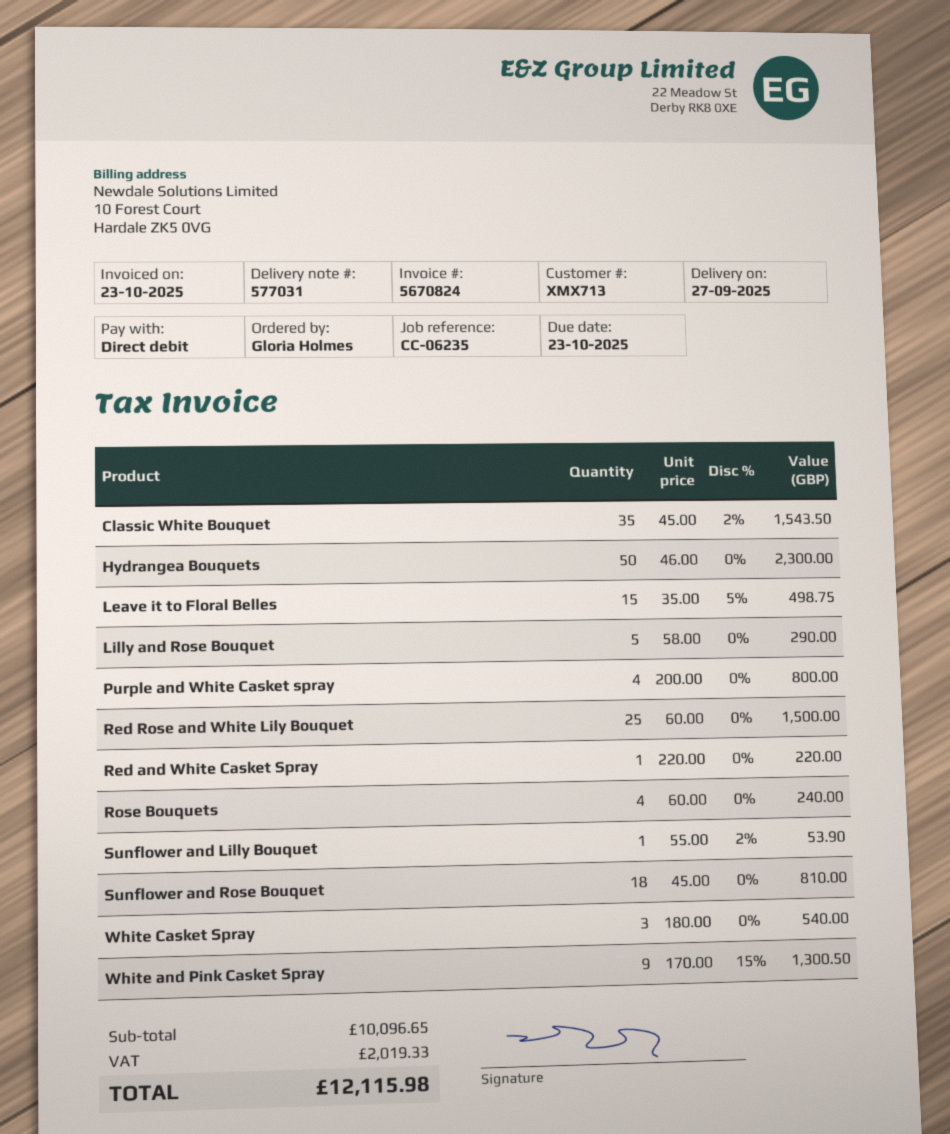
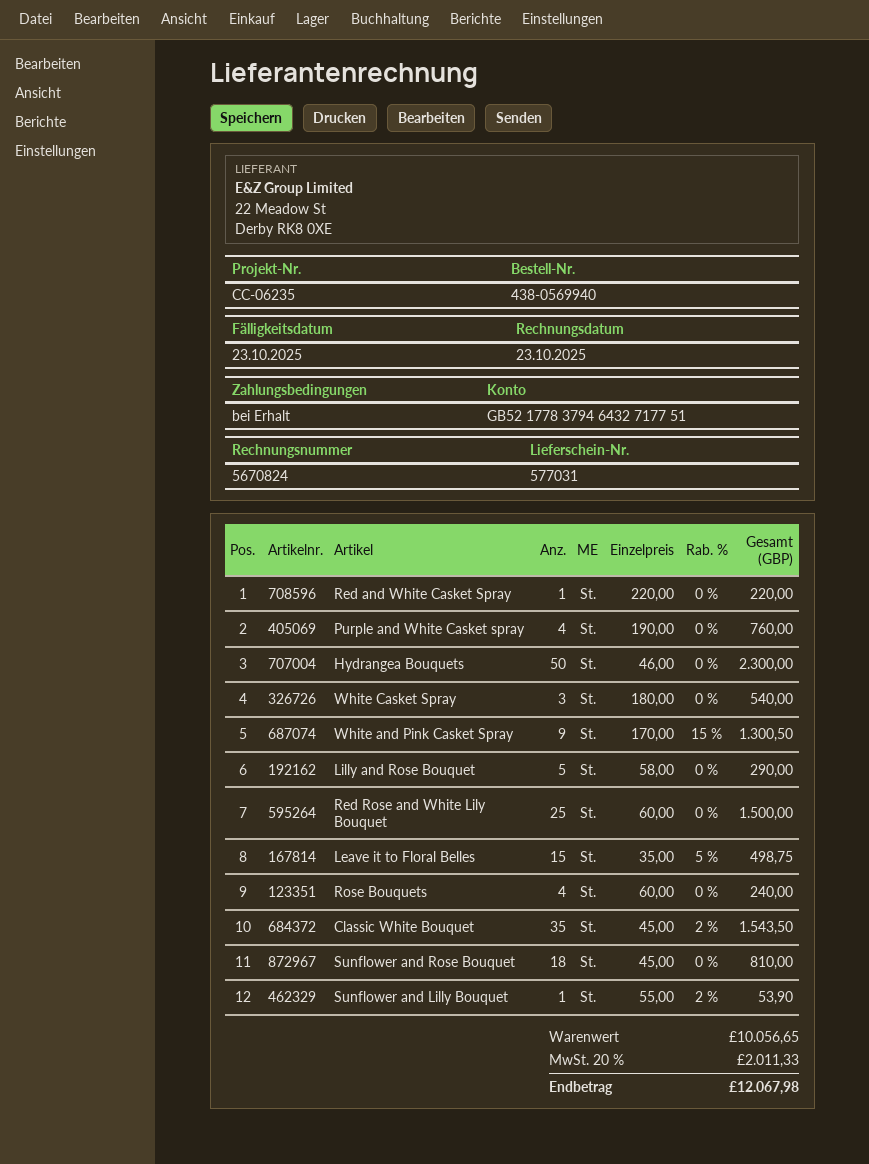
Purple and White Casket spray: 4 x 200.00 = 800.00 -> 4 x 190.00 = 760.00
subtotal: 10096.65 -> 10056.65
tax: 2019.33 -> 2011.33
total: 12115.98 -> 12067.98

